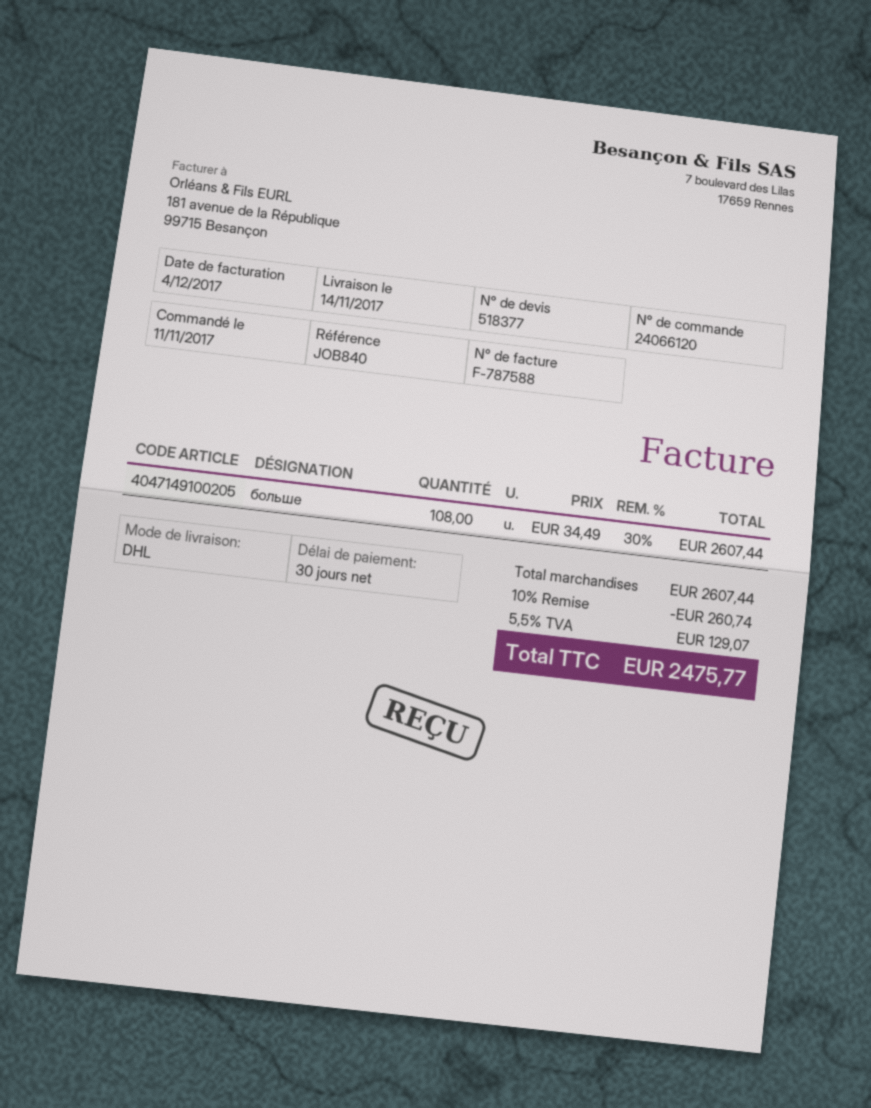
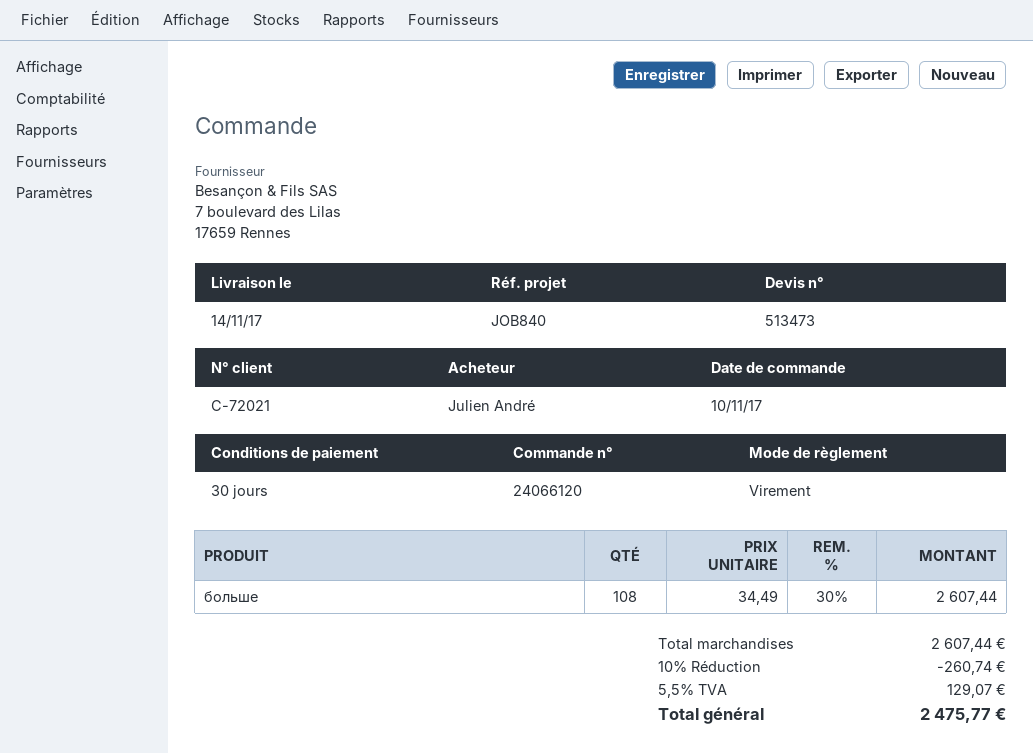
quote number: 518377 -> 513473
order date: 2017-11-11 -> 2017-11-10

